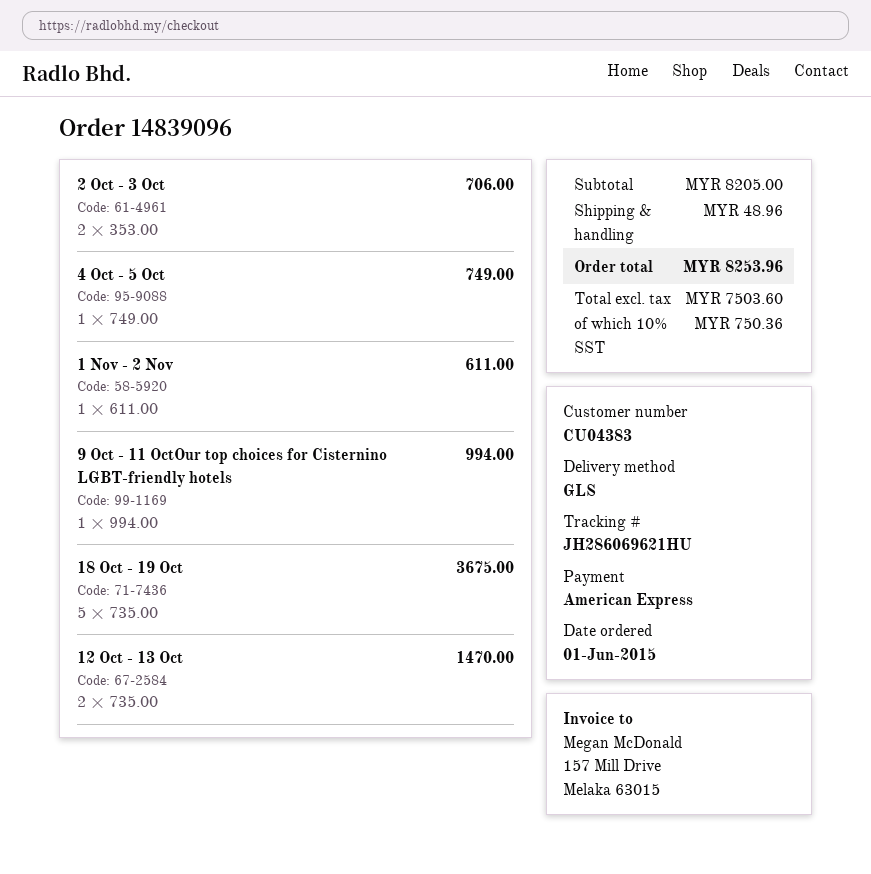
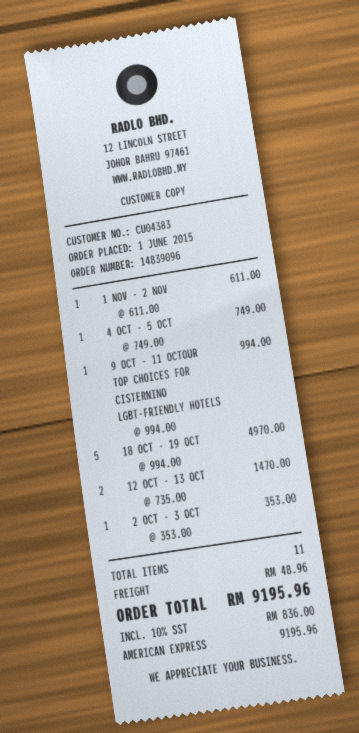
2 Oct - 3 Oct: 2 x 353.00 = 706.00 -> 1 x 353.00 = 353.00
18 Oct - 19 Oct: 5 x 735.00 = 3675.00 -> 5 x 994.00 = 4970.00
tax: 10% = 750.36 -> 10% = 836.00
total: 8253.96 -> 9195.96

